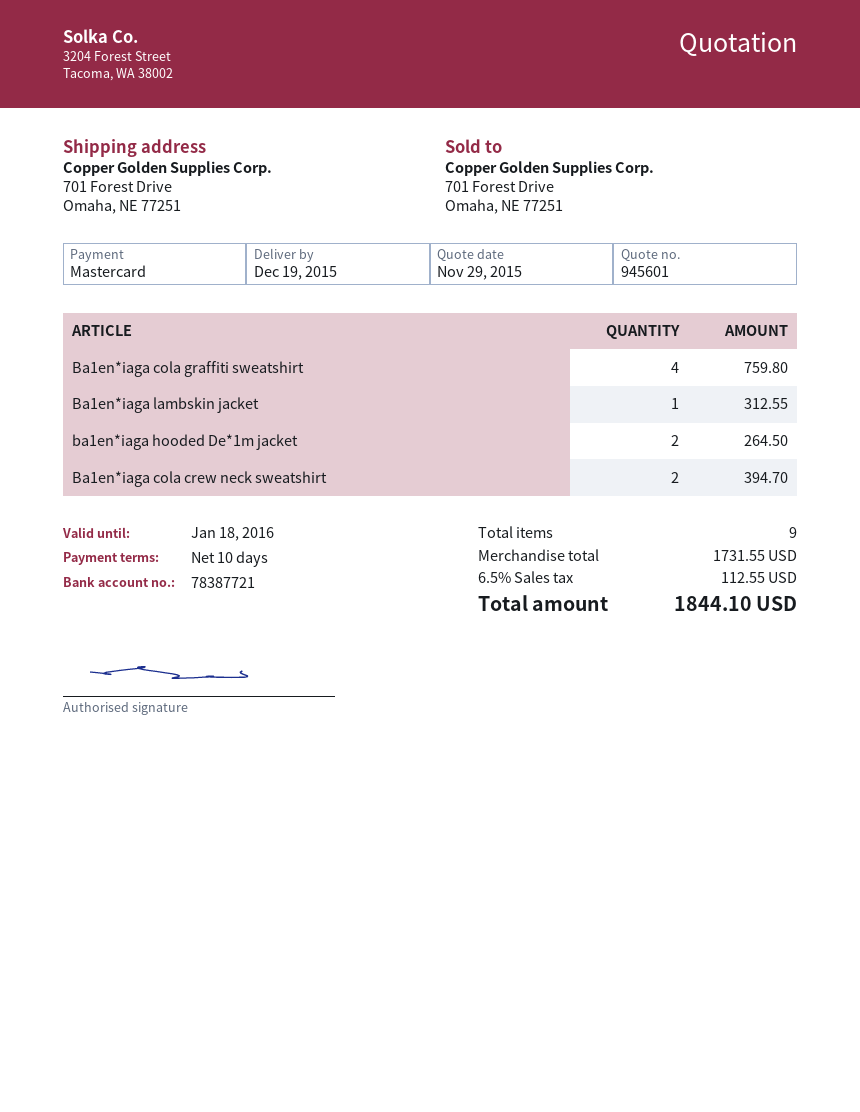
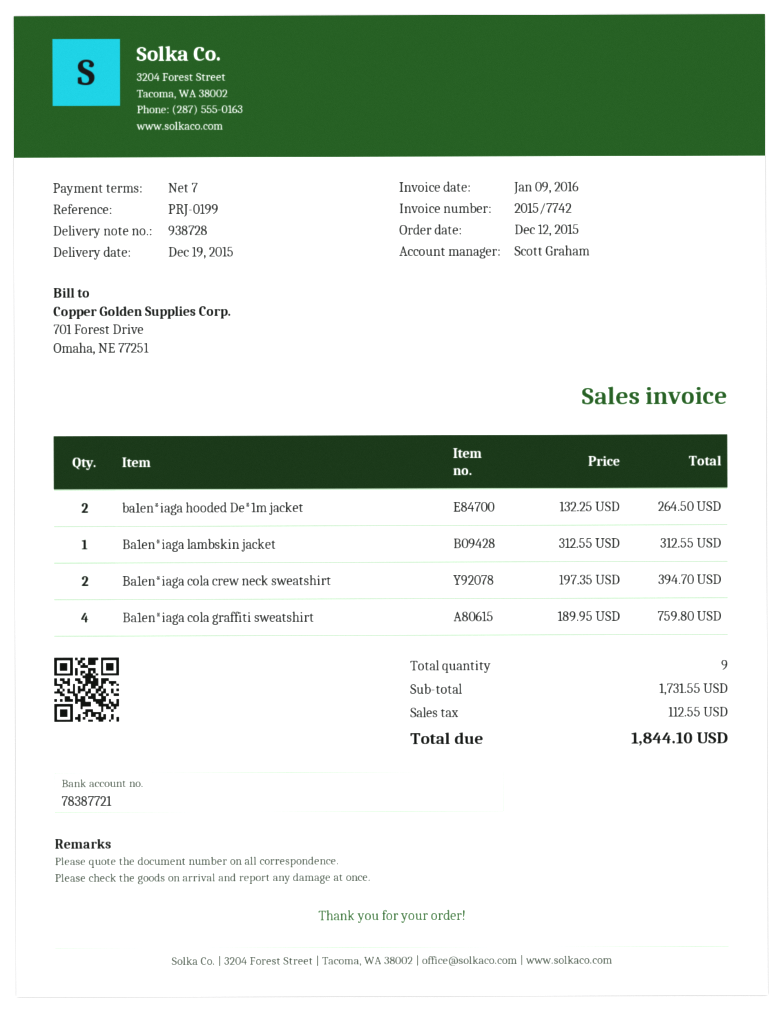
payment terms: 10 days -> 7 days

